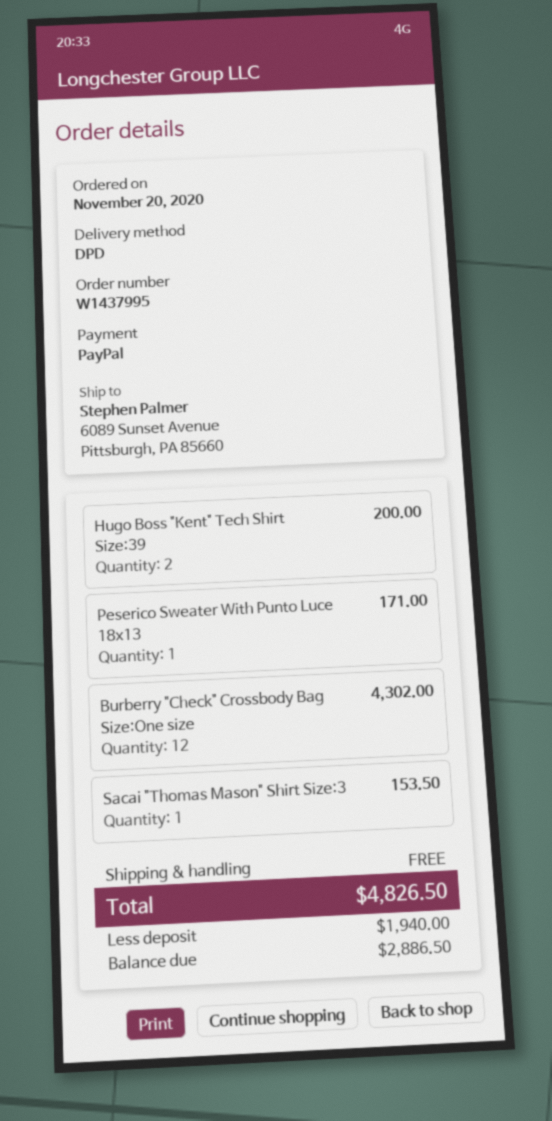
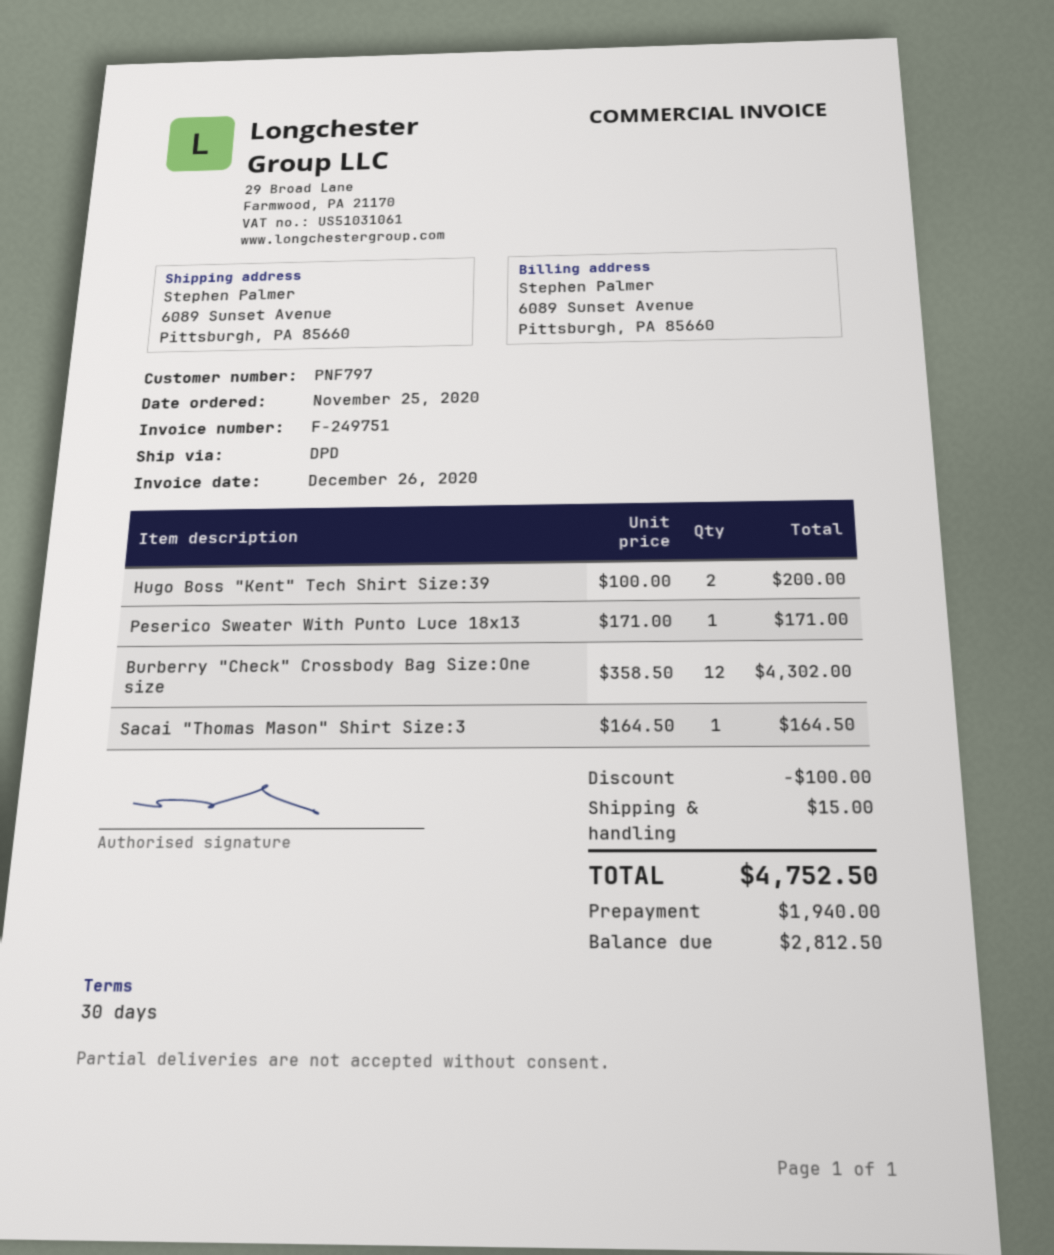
order date: 2020-11-20 -> 2020-11-25
Sacai "Thomas Mason" Shirt Size:3: 1 for 153.50 -> 1 for 164.50
discount: none -> 100.00
shipping: 0.00 -> 15.00
total: 4826.50 -> 4752.50
balance: 2886.50 -> 2812.50

